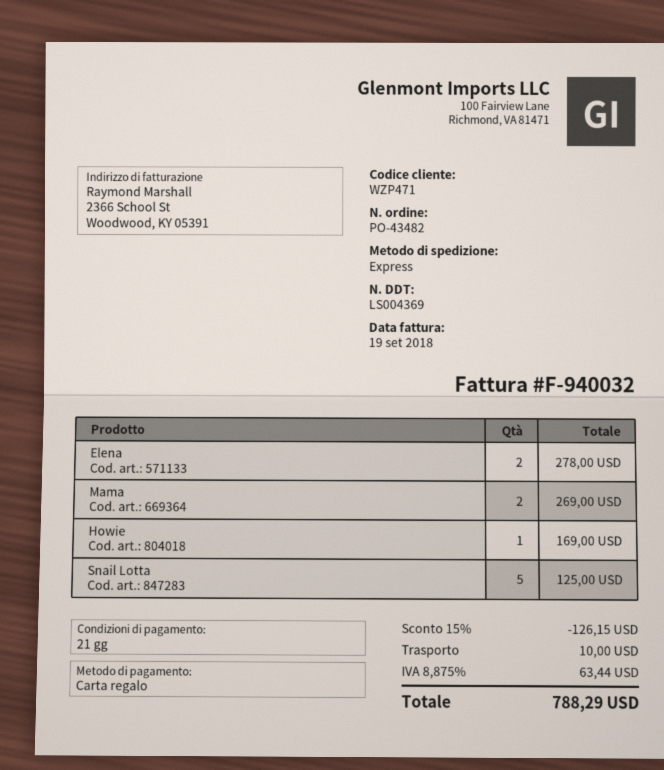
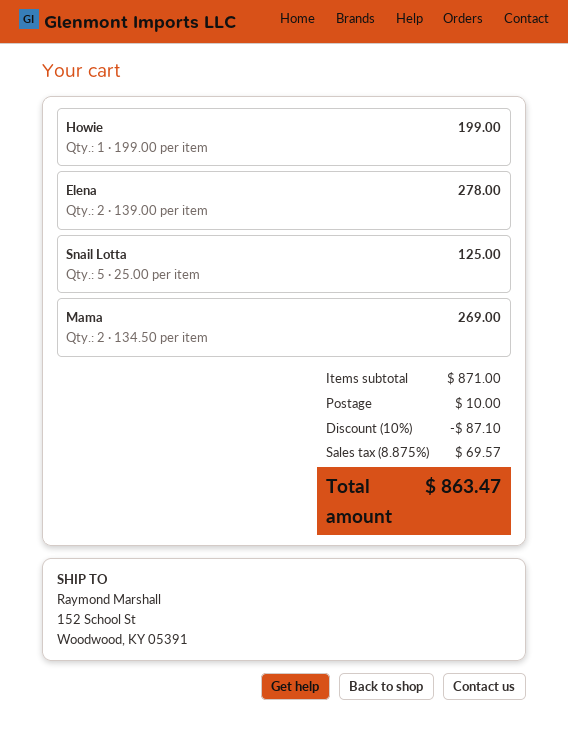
Howie: 1 for 169.00 -> 1 for 199.00
discount: 15% = 126.15 -> 10% = 87.10
tax: 8.875% = 63.44 -> 8.875% = 69.57
total: 788.29 -> 863.47

